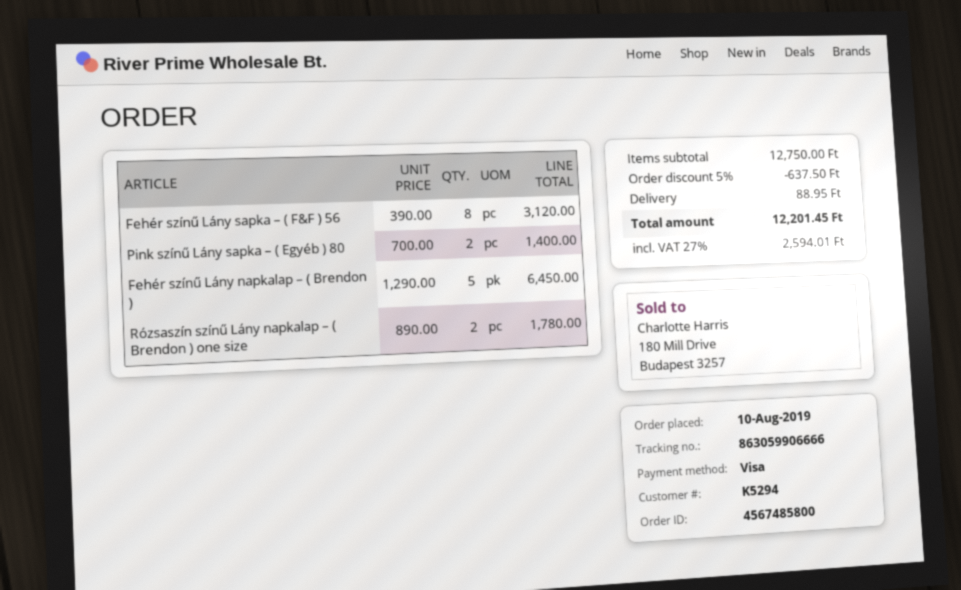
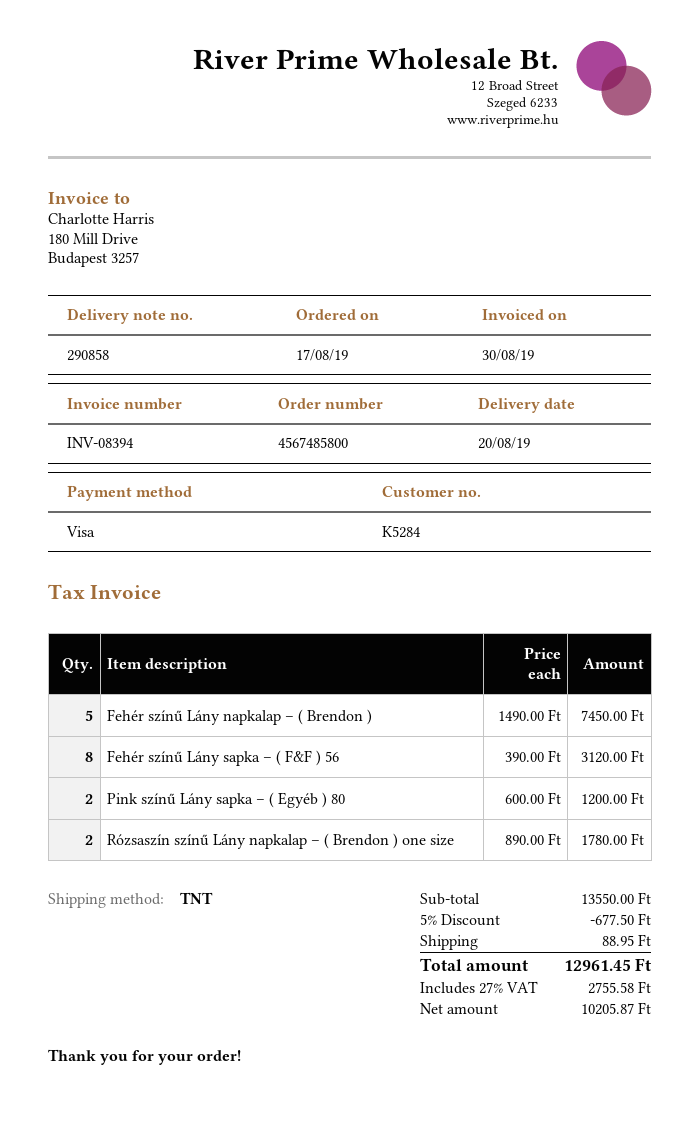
order date: 2019-08-10 -> 2019-08-17
customer number: K5294 -> K5284
Pink színű Lány sapka – ( Egyéb ) 80: 2 x 700.00 = 1400.00 -> 2 x 600.00 = 1200.00
Fehér színű Lány napkalap – ( Brendon ): 5 x 1290.00 = 6450.00 -> 5 x 1490.00 = 7450.00
subtotal: 12750.00 -> 13550.00
discount: 5% = 637.50 -> 5% = 677.50
tax: 27% = 2594.01 -> 27% = 2755.58
total: 12201.45 -> 12961.45

